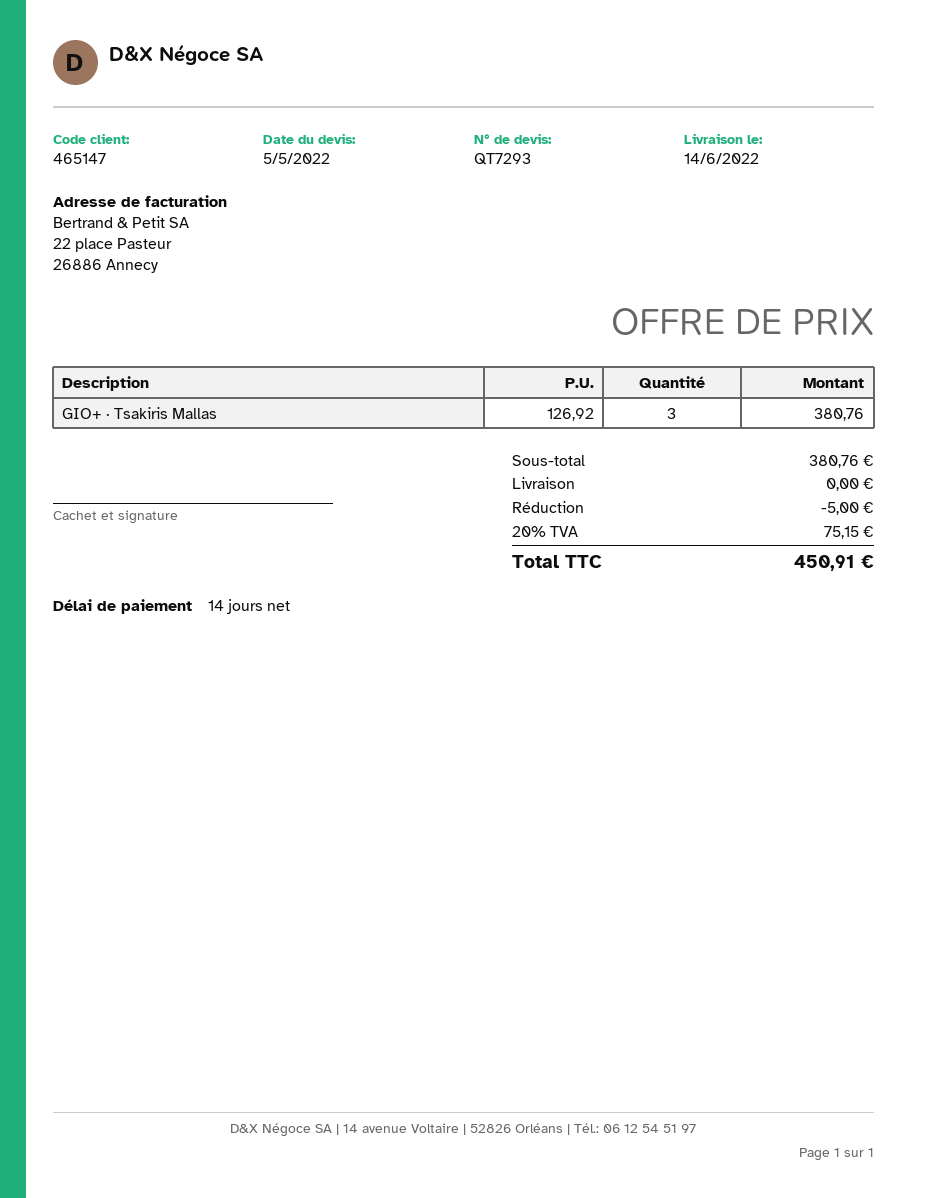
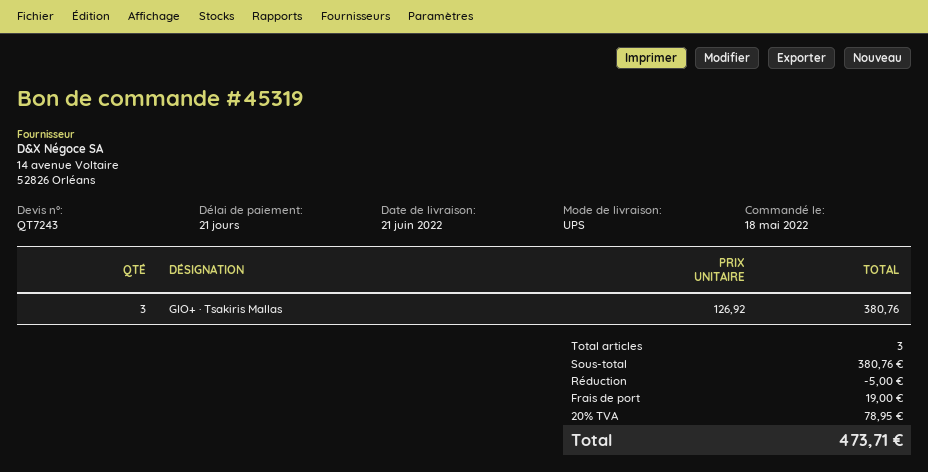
quote number: QT7293 -> QT7243
delivery date: 2022-06-14 -> 2022-06-21
payment terms: 14 days -> 21 days
shipping: 0.00 -> 19.00
tax: 20% = 75.15 -> 20% = 78.95
total: 450.91 -> 473.71

